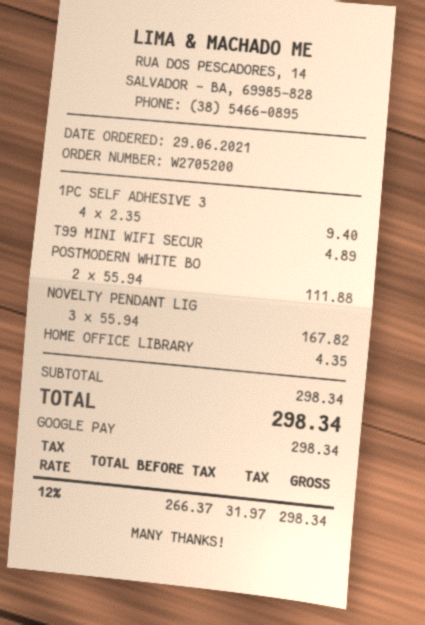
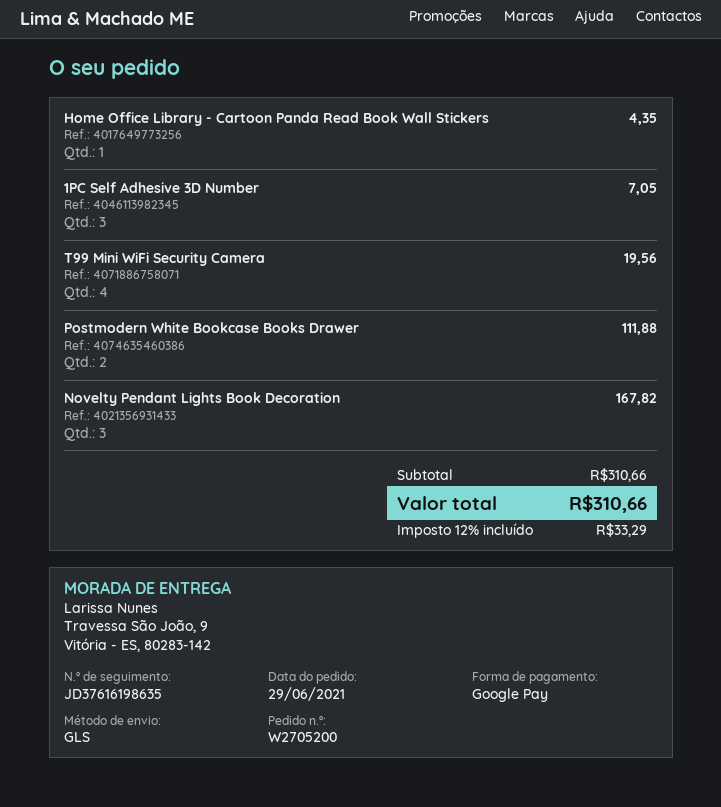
1PC SELF ADHESIVE 3: 4 for 9.40 -> 3 for 7.05
T99 MINI WIFI SECUR: 1 for 4.89 -> 4 for 19.56
subtotal: 298.34 -> 310.66
tax: 12% = 31.97 -> 12% = 33.29
total: 298.34 -> 310.66

